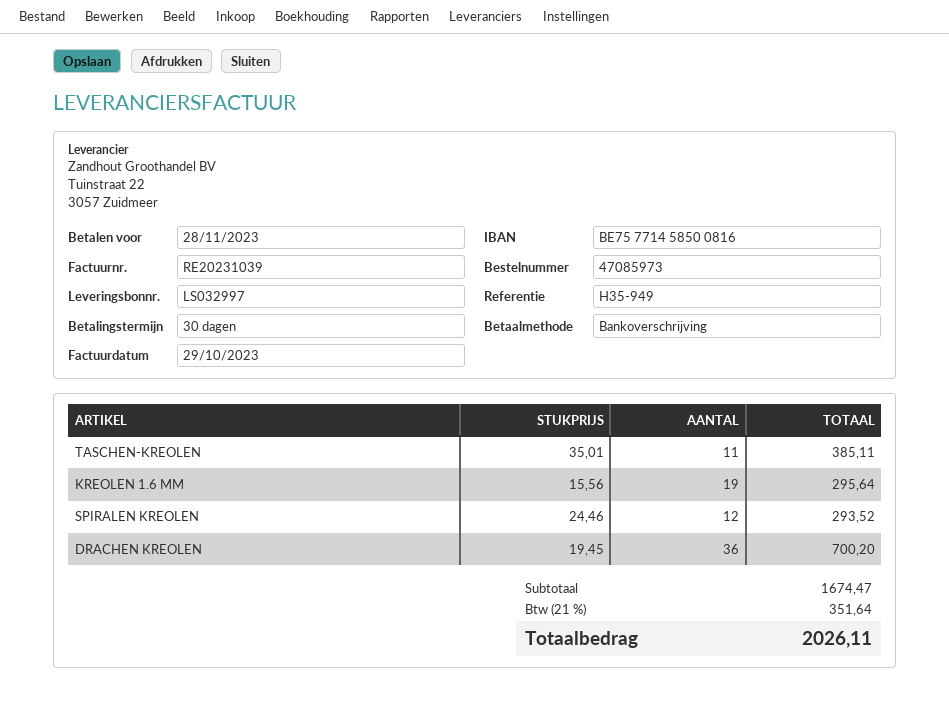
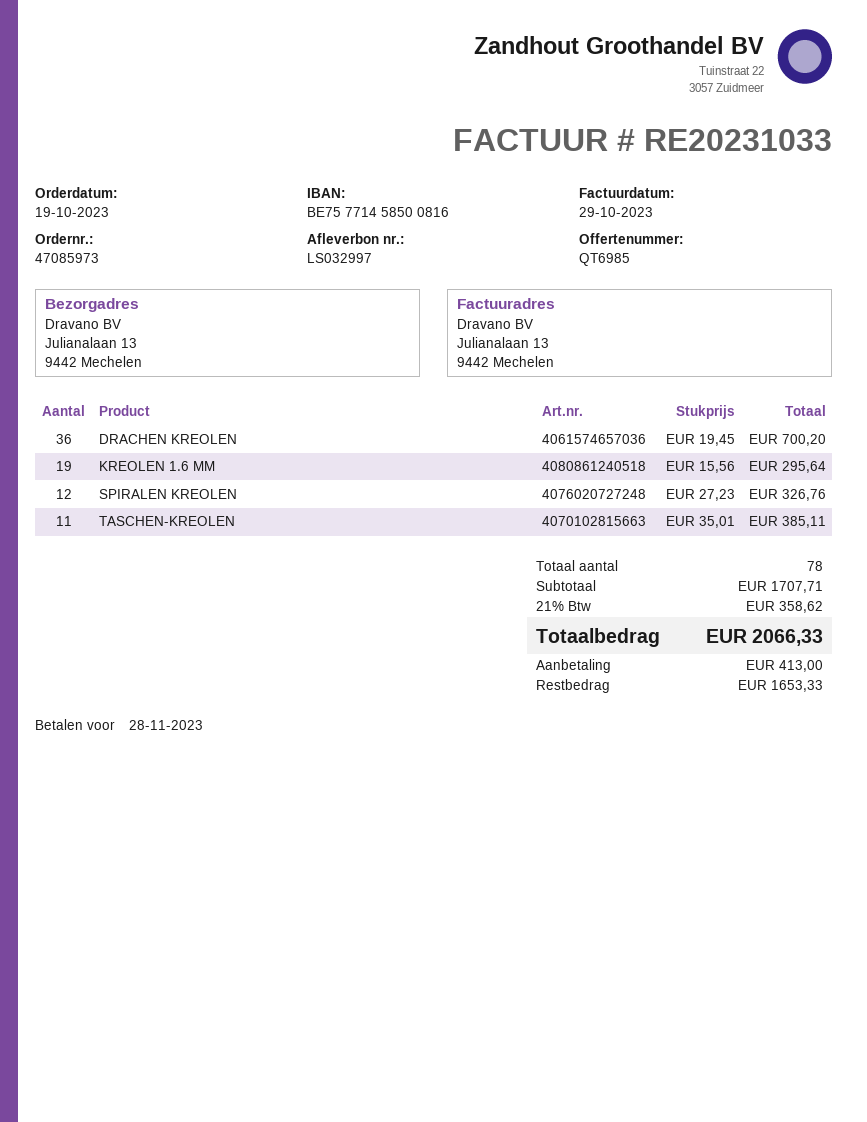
invoice number: RE20231039 -> RE20231033
SPIRALEN KREOLEN: 12 x 24.46 = 293.52 -> 12 x 27.23 = 326.76
subtotal: 1674.47 -> 1707.71
tax: 21% = 351.64 -> 21% = 358.62
total: 2026.11 -> 2066.33

